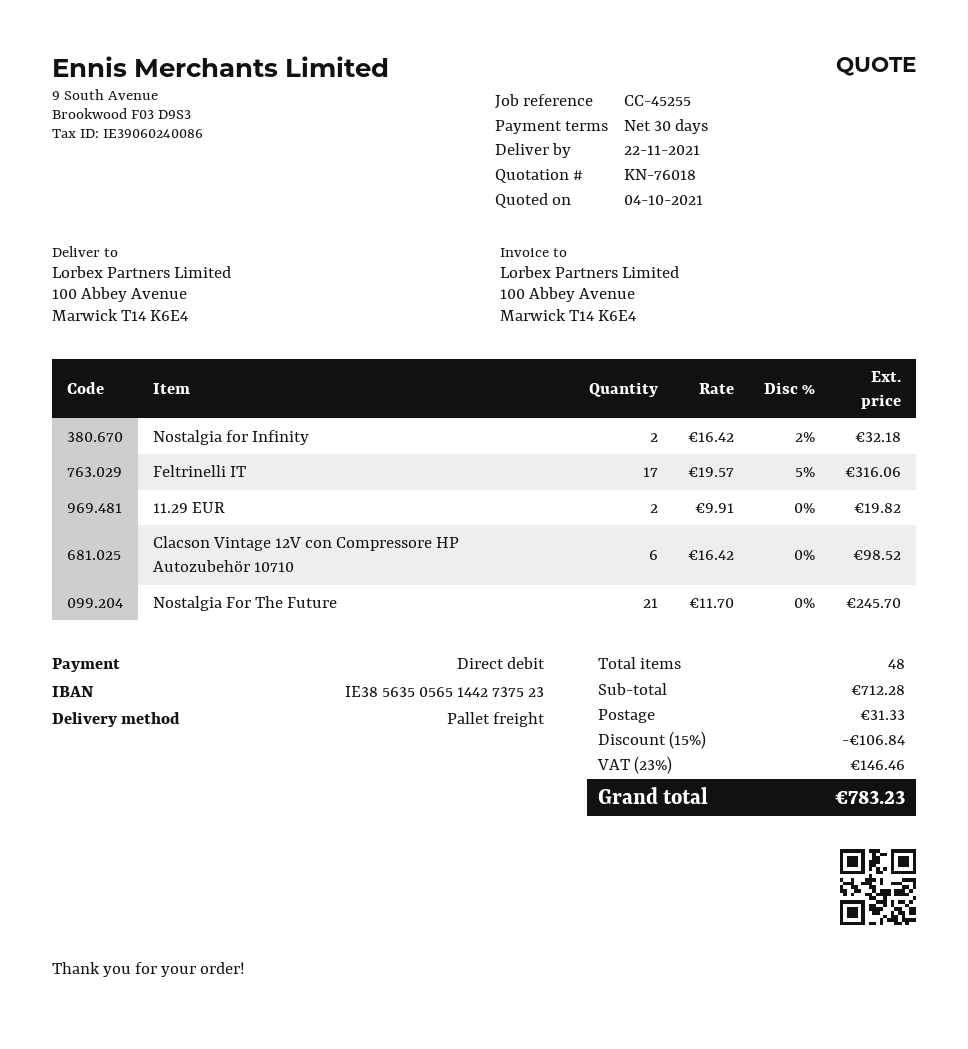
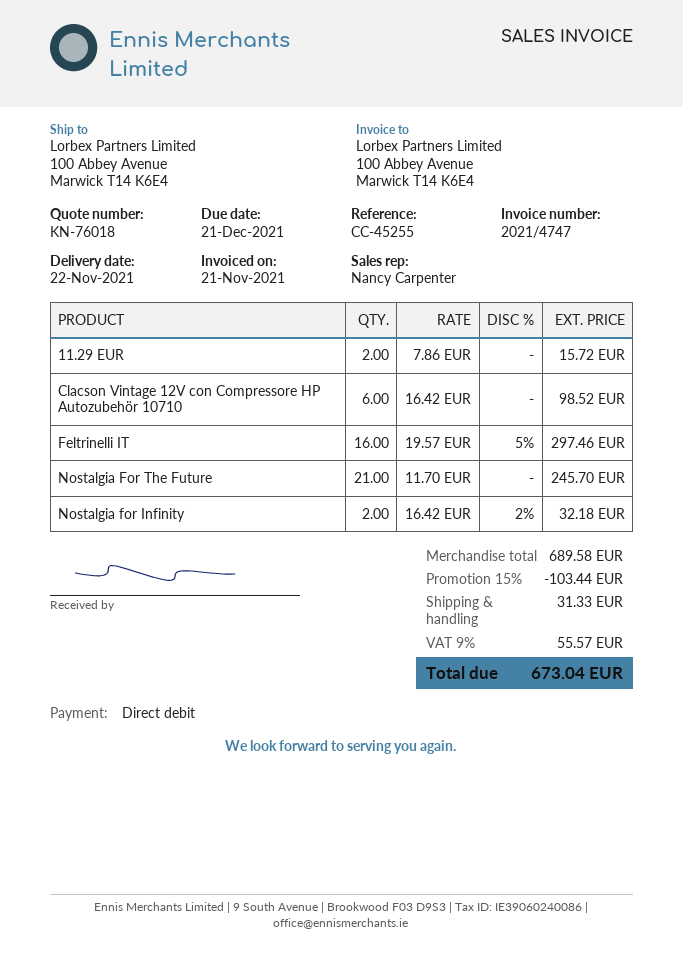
Feltrinelli IT: 17 x 19.57 - 5% = 316.06 -> 16 x 19.57 - 5% = 297.46
11.29 EUR: 2 x 9.91 = 19.82 -> 2 x 7.86 = 15.72
subtotal: 712.28 -> 689.58
discount: 15% = 106.84 -> 15% = 103.44
tax: 23% = 146.46 -> 9% = 55.57
total: 783.23 -> 673.04

